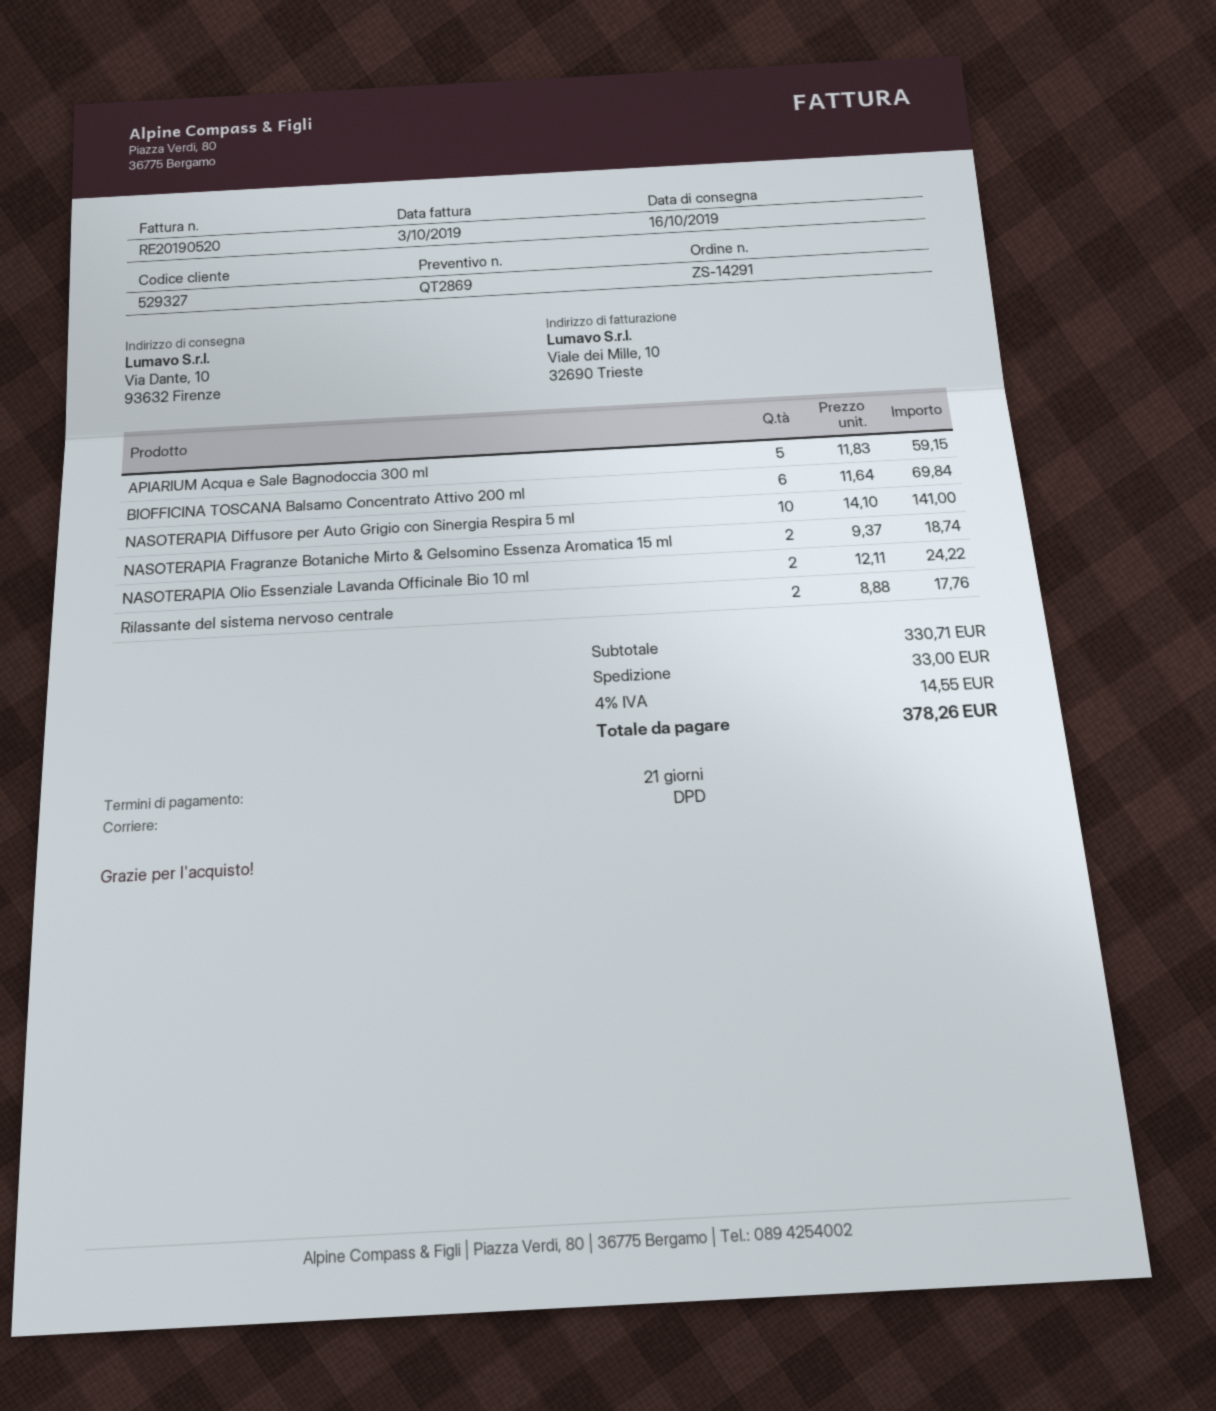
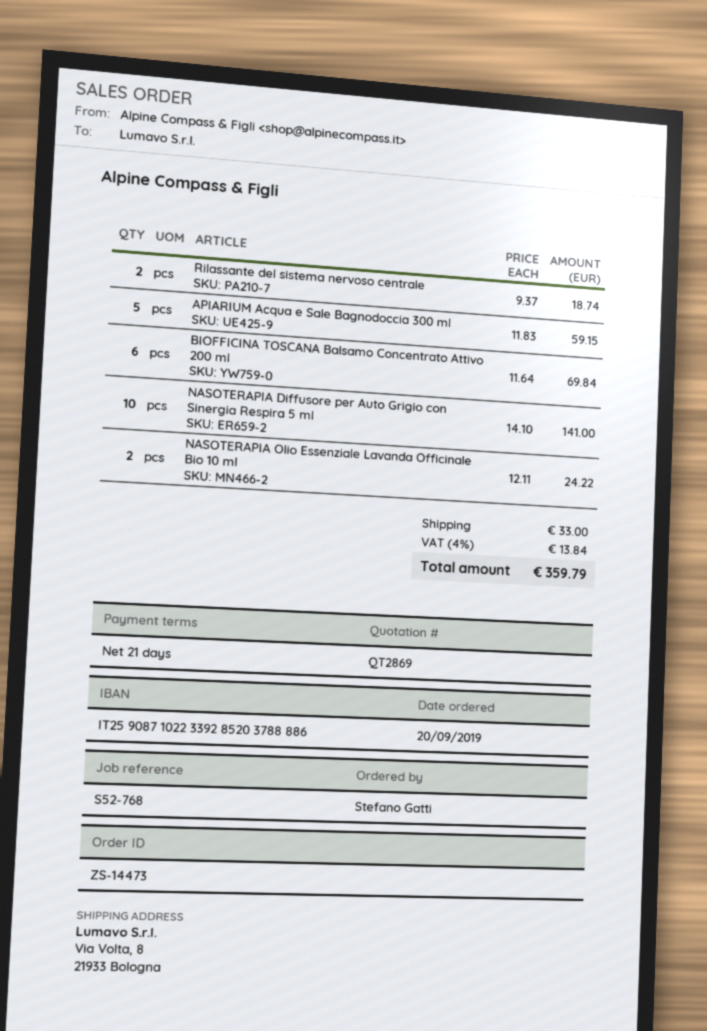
order number: ZS-14291 -> ZS-14473
ship to: Via Dante, 10, 93632 Firenze -> Via Volta, 8, 21933 Bologna
NASOTERAPIA Fragranze Botaniche Mirto & Gelsomino Essenza Aromatica 15 ml: 2 x 9.37 = 18.74 -> none
Rilassante del sistema nervoso centrale: 2 x 8.88 = 17.76 -> 2 x 9.37 = 18.74
tax: 4% = 14.55 -> 4% = 13.84
total: 378.26 -> 359.79

